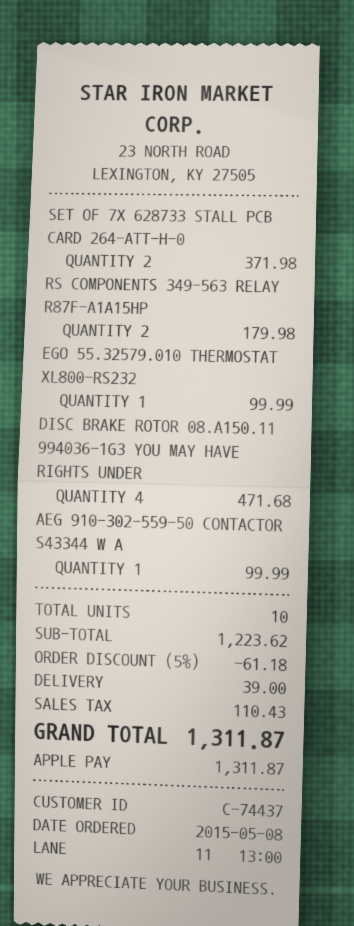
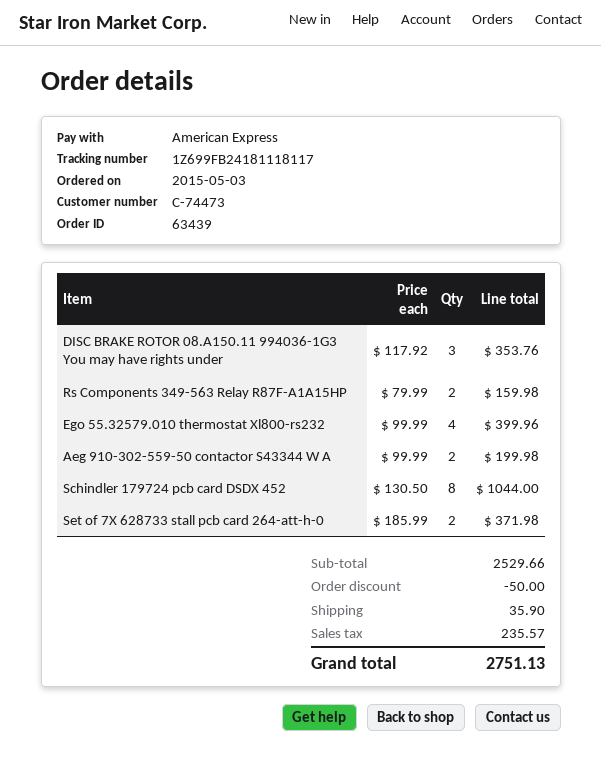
order date: 2015-05-08 -> 2015-05-03
customer number: C-74437 -> C-74473
payment method: Apple Pay -> American Express
RS COMPONENTS 349-563 RELAY R87F-A1A15HP: 2 for 179.98 -> 2 for 159.98
EGO 55.32579.010 THERMOSTAT XL800-RS232: 1 for 99.99 -> 4 for 399.96
DISC BRAKE ROTOR 08.A150.11 994036-1G3 YOU MAY HAVE RIGHTS UNDER: 4 for 471.68 -> 3 for 353.76
AEG 910-302-559-50 CONTACTOR S43344 W A: 1 for 99.99 -> 2 for 199.98
Schindler 179724 pcb card DSDX 452: none -> 8 for 1044.00
subtotal: 1223.62 -> 2529.66
discount: 61.18 -> 50.00
shipping: 39.00 -> 35.90
tax: 110.43 -> 235.57
total: 1311.87 -> 2751.13

